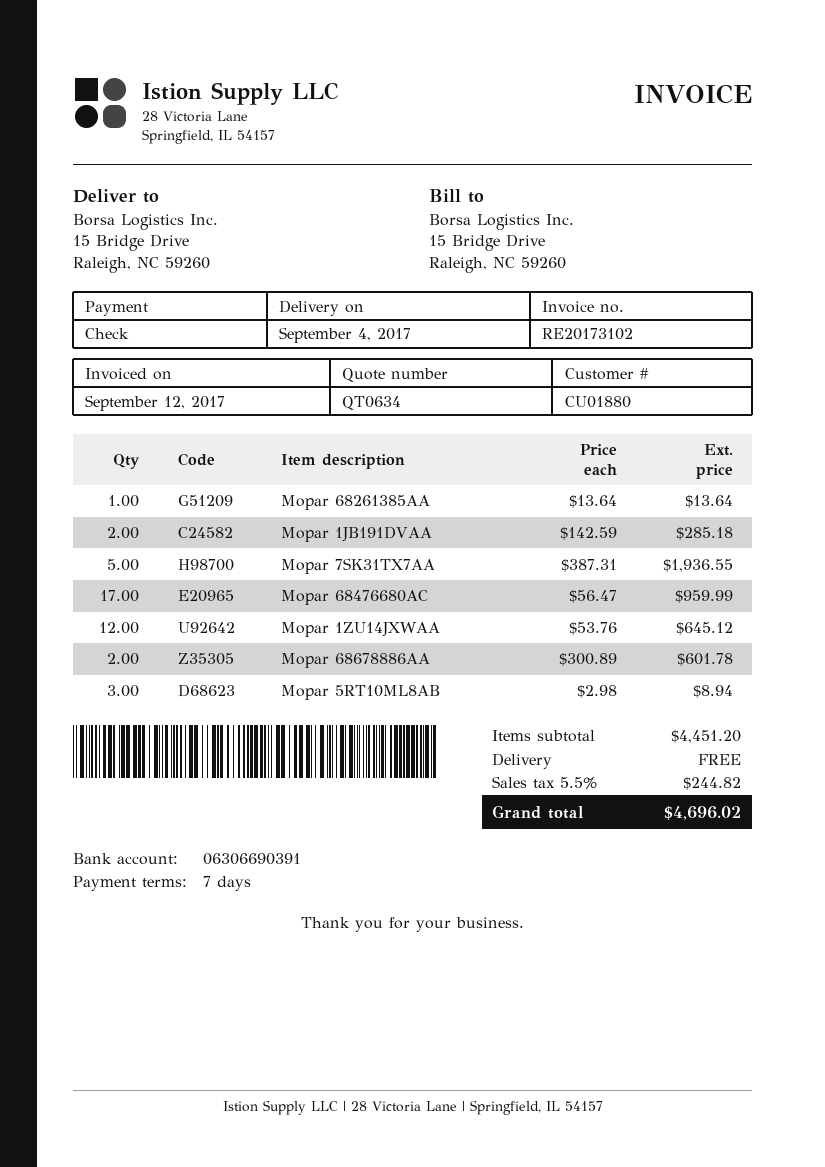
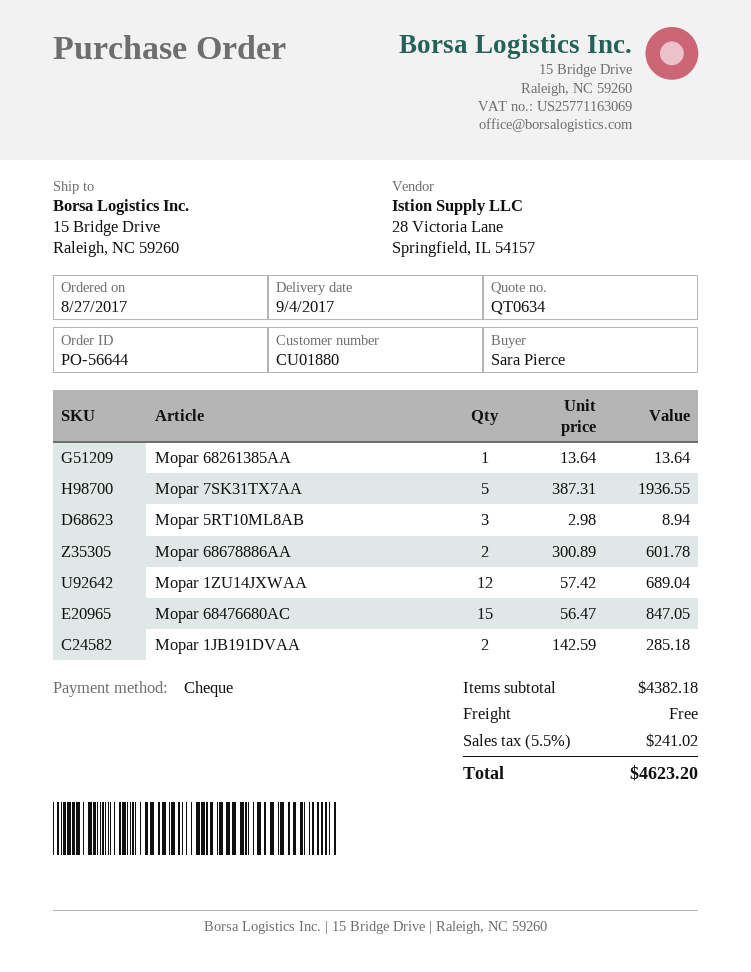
Mopar 68476680AC: 17 x 56.47 = 959.99 -> 15 x 56.47 = 847.05
Mopar 1ZU14JXWAA: 12 x 53.76 = 645.12 -> 12 x 57.42 = 689.04
subtotal: 4451.20 -> 4382.18
tax: 5.5% = 244.82 -> 5.5% = 241.02
total: 4696.02 -> 4623.20

